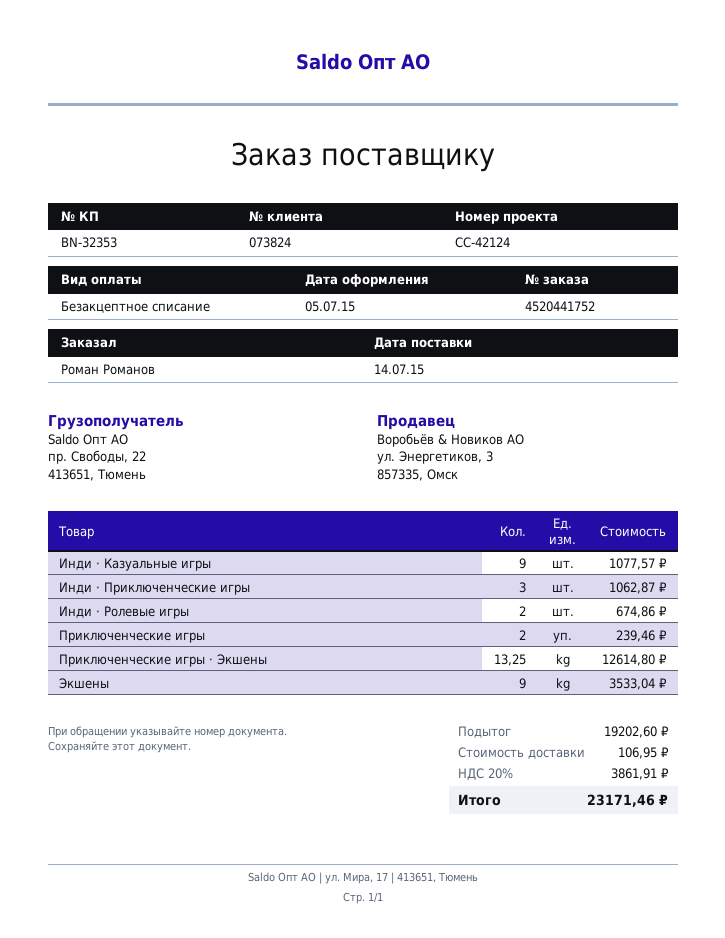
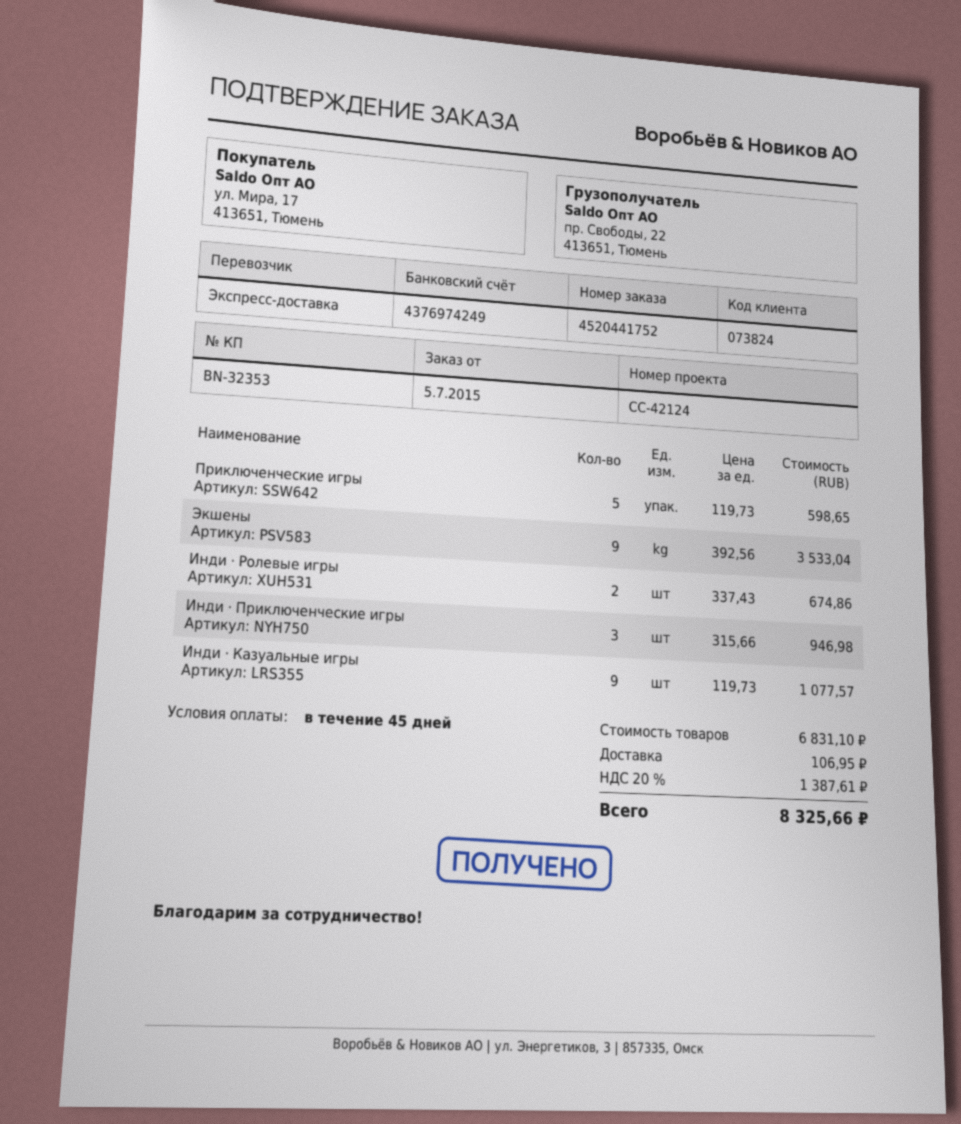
Инди · Приключенческие игры: 3 for 1062.87 -> 3 for 946.98
Приключенческие игры: 2 for 239.46 -> 5 for 598.65
Приключенческие игры · Экшены: 13.25 for 12614.80 -> none
subtotal: 19202.60 -> 6831.10
tax: 20% = 3861.91 -> 20% = 1387.61
total: 23171.46 -> 8325.66

